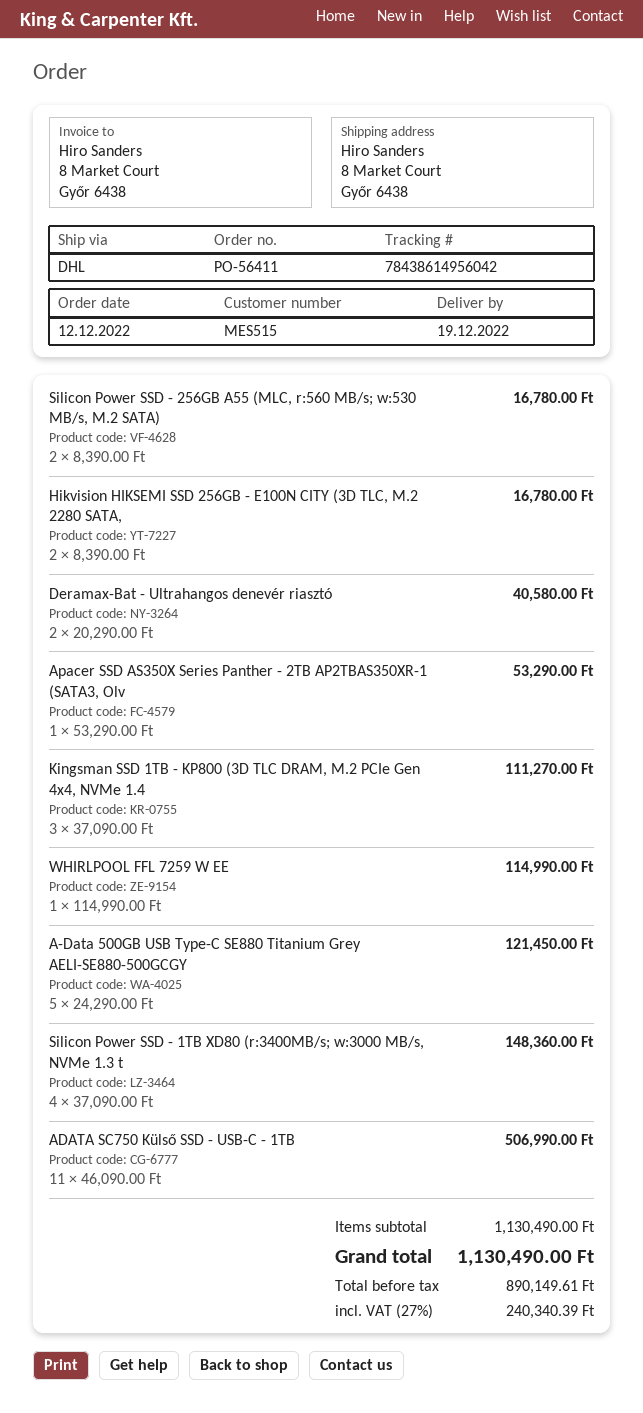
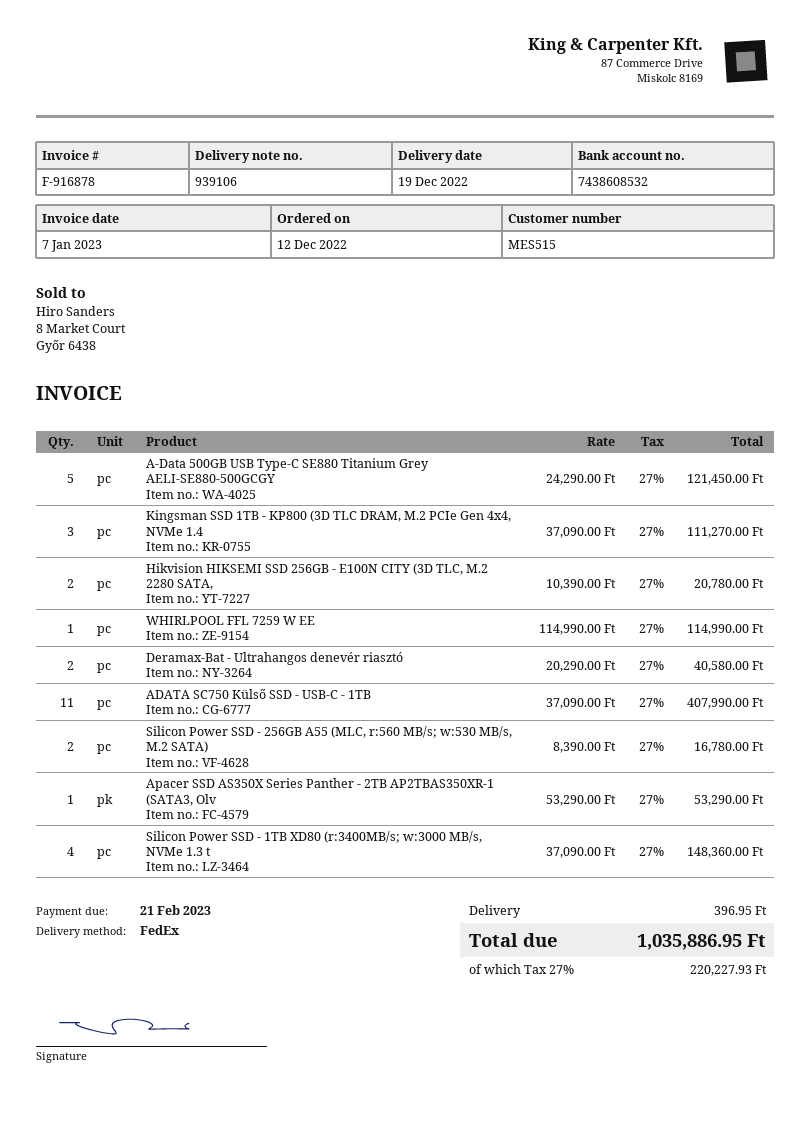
shipping method: DHL -> FedEx
Hikvision HIKSEMI SSD 256GB - E100N CITY (3D TLC, M.2 2280 SATA,: 2 x 8390.00 = 16780.00 -> 2 x 10390.00 = 20780.00
ADATA SC750 Külső SSD - USB-C - 1TB: 11 x 46090.00 = 506990.00 -> 11 x 37090.00 = 407990.00
shipping: none -> 396.95
tax: 27% = 240340.39 -> 27% = 220227.93
total: 1130490.00 -> 1035886.95

